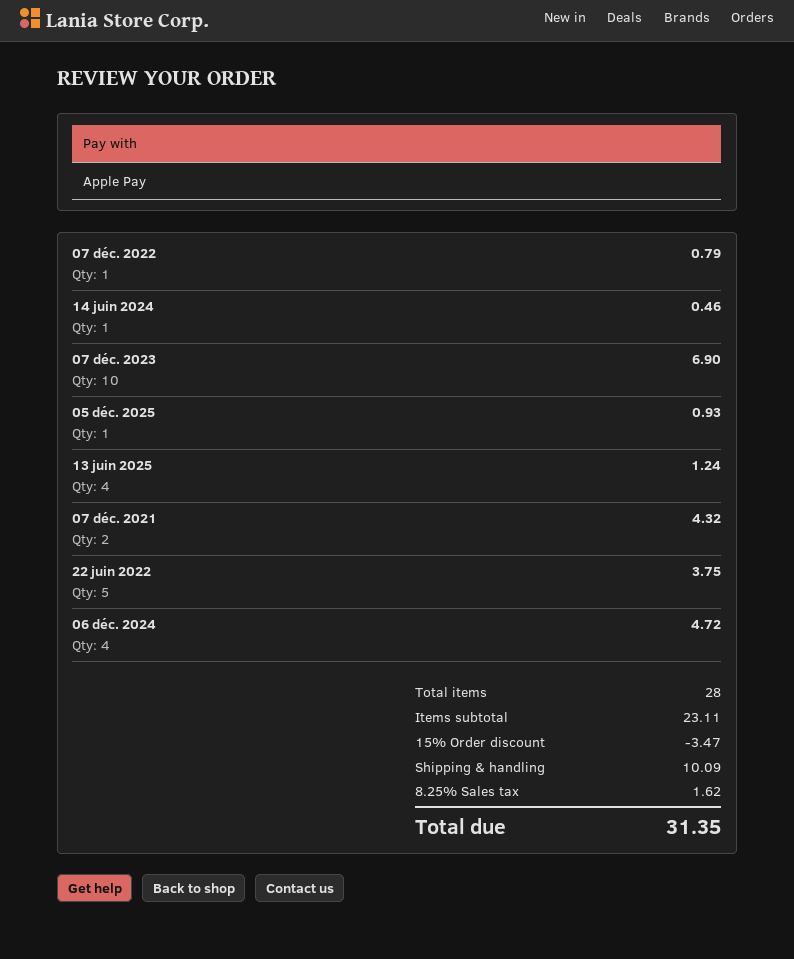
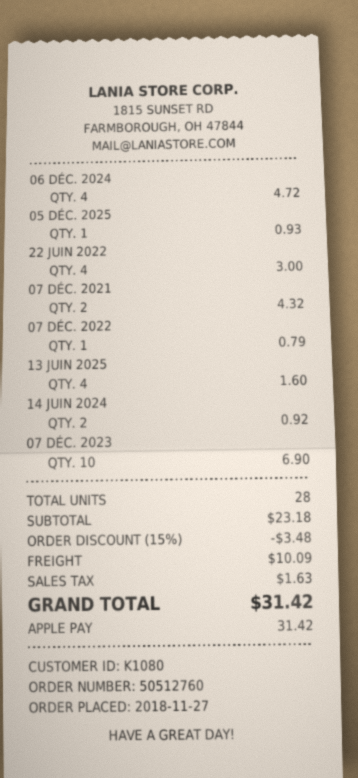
14 juin 2024: 1 for 0.46 -> 2 for 0.92
13 juin 2025: 4 for 1.24 -> 4 for 1.60
22 juin 2022: 5 for 3.75 -> 4 for 3.00
subtotal: 23.11 -> 23.18
discount: 15% = 3.47 -> 15% = 3.48
tax: 1.62 -> 1.63
total: 31.35 -> 31.42

